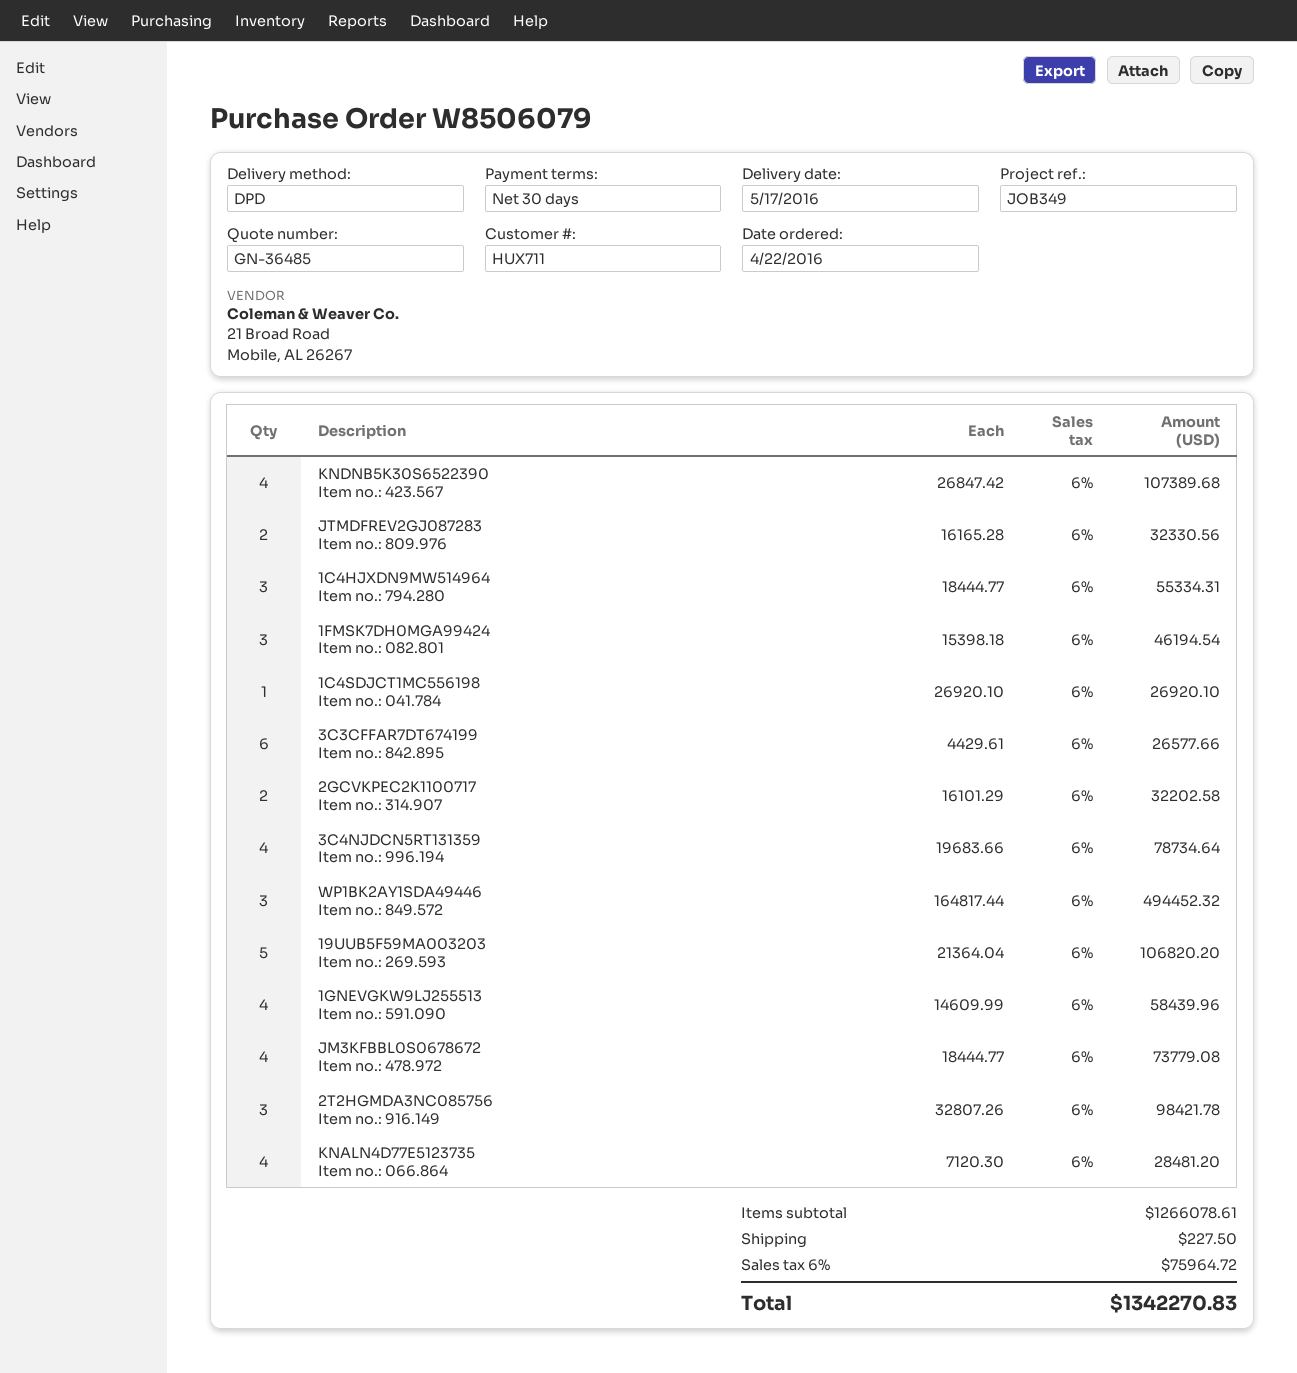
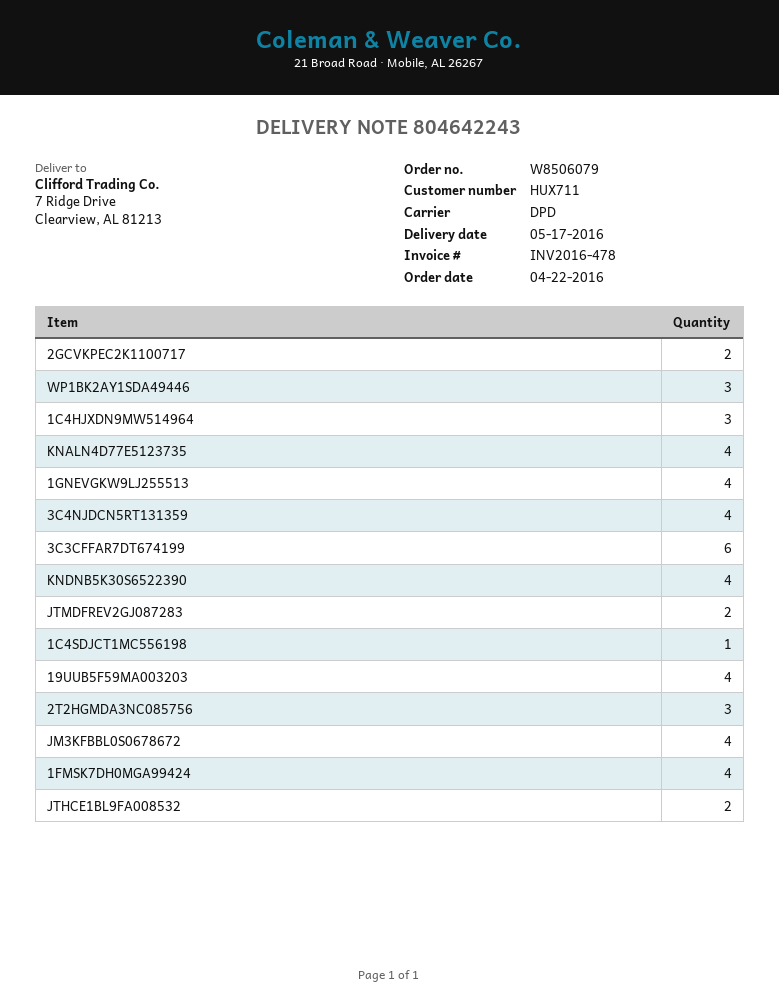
1FMSK7DH0MGA99424: 3 -> 4
19UUB5F59MA003203: 5 -> 4
JTHCE1BL9FA008532: none -> 2

